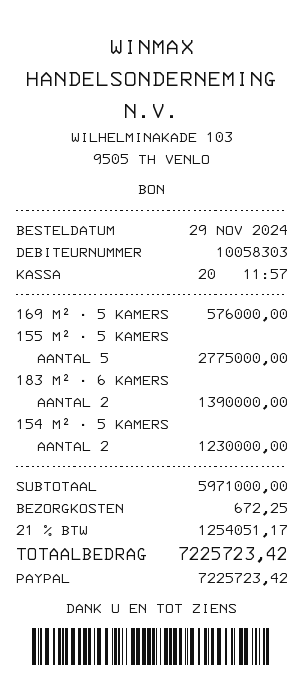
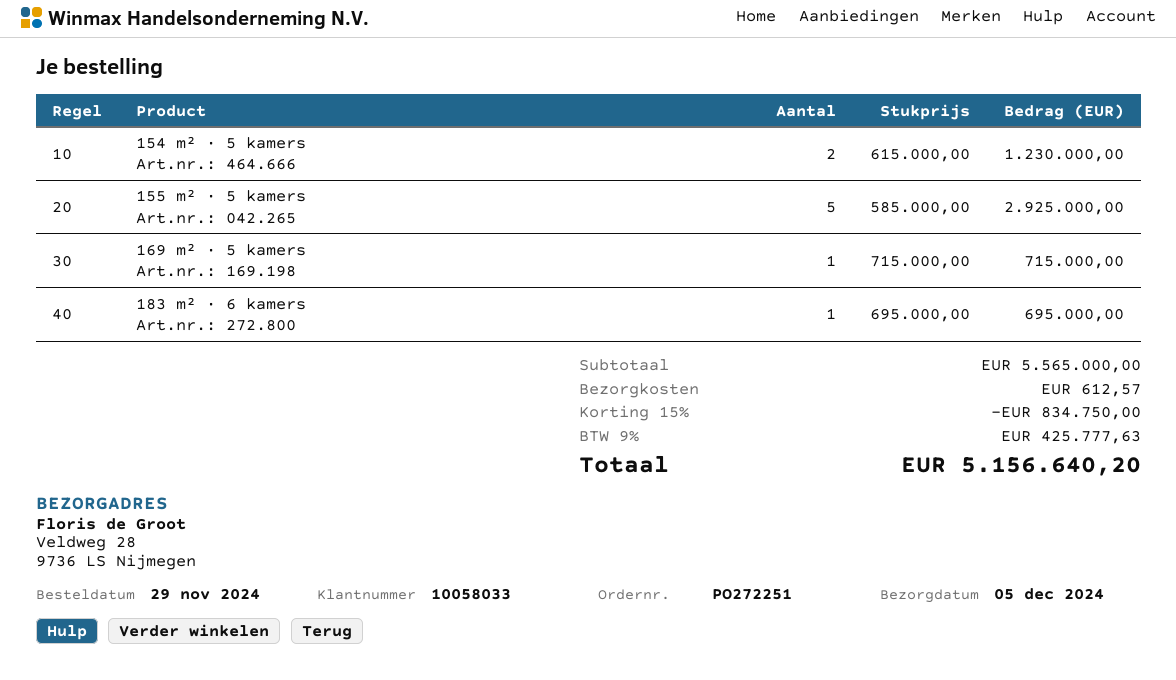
customer number: 10058303 -> 10058033
169 M² · 5 KAMERS: 1 for 576000.00 -> 1 for 715000.00
155 M² · 5 KAMERS: 5 for 2775000.00 -> 5 for 2925000.00
183 M² · 6 KAMERS: 2 for 1390000.00 -> 1 for 695000.00
subtotal: 5971000.00 -> 5565000.00
discount: none -> 15% = 834750.00
shipping: 672.25 -> 612.57
tax: 21% = 1254051.17 -> 9% = 425777.63
total: 7225723.42 -> 5156640.20

